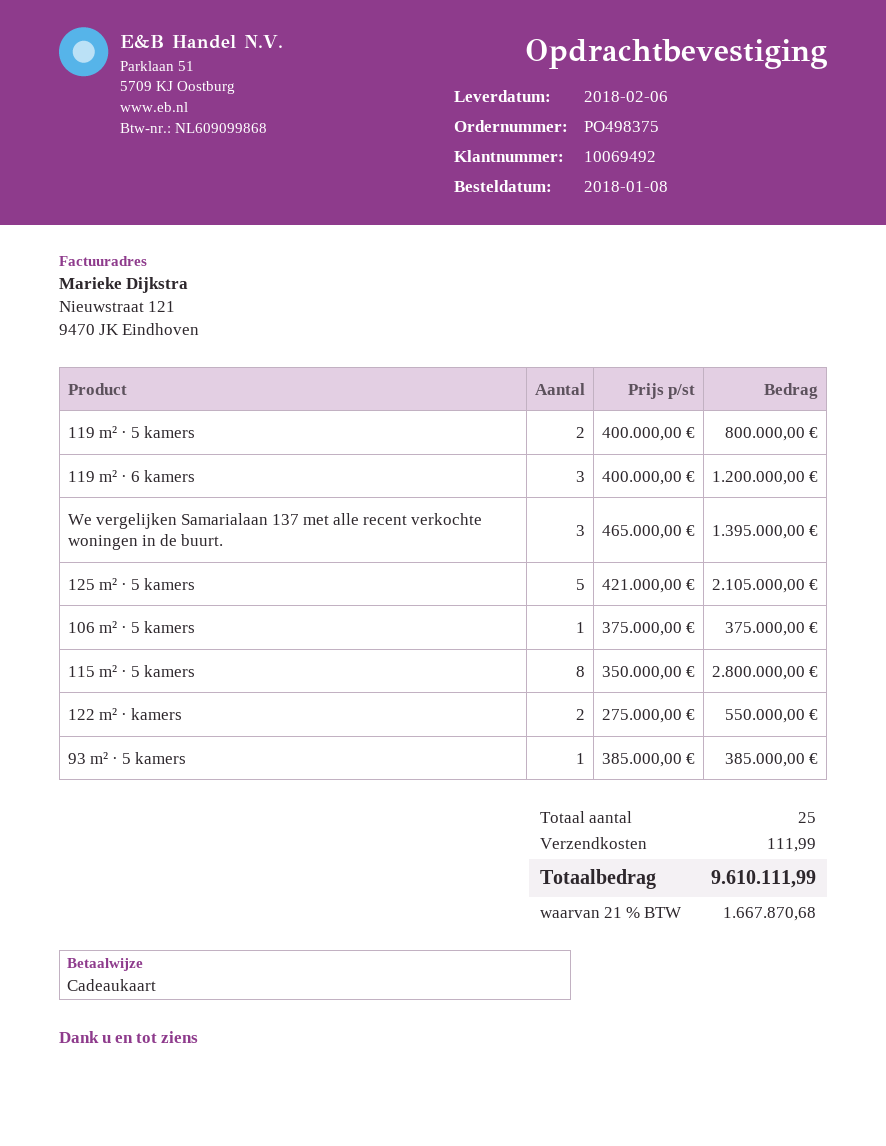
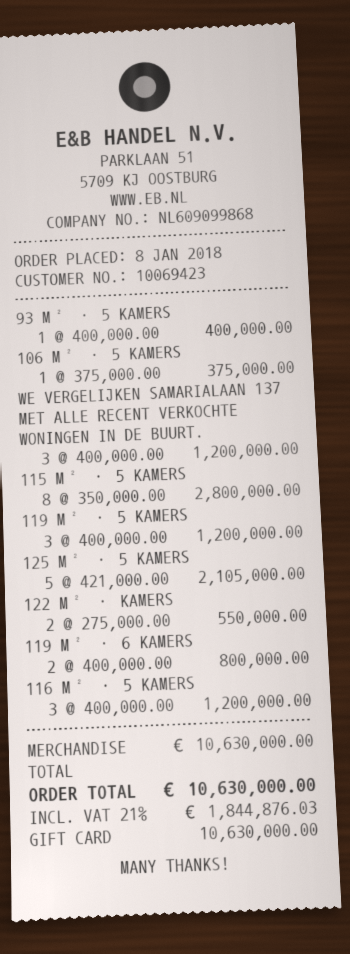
customer number: 10069492 -> 10069423
119 m² · 5 kamers: 2 x 400000.00 = 800000.00 -> 3 x 400000.00 = 1200000.00
119 m² · 6 kamers: 3 x 400000.00 = 1200000.00 -> 2 x 400000.00 = 800000.00
We vergelijken Samarialaan 137 met alle recent verkochte woningen in de buurt.: 3 x 465000.00 = 1395000.00 -> 3 x 400000.00 = 1200000.00
93 m² · 5 kamers: 1 x 385000.00 = 385000.00 -> 1 x 400000.00 = 400000.00
116 M² · 5 KAMERS: none -> 3 x 400000.00 = 1200000.00
shipping: 111.99 -> none
tax: 21% = 1667870.68 -> 21% = 1844876.03
total: 9610111.99 -> 10630000.00

